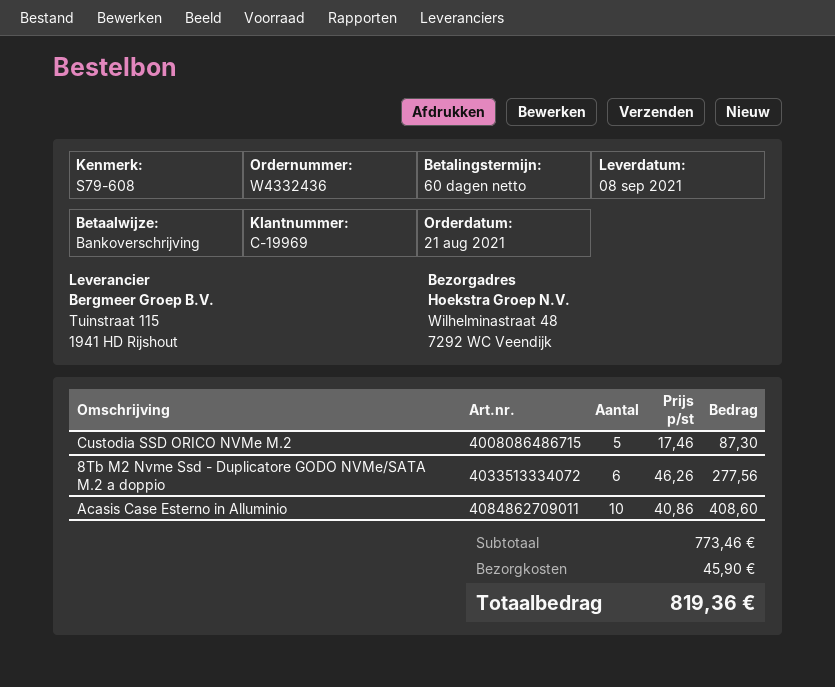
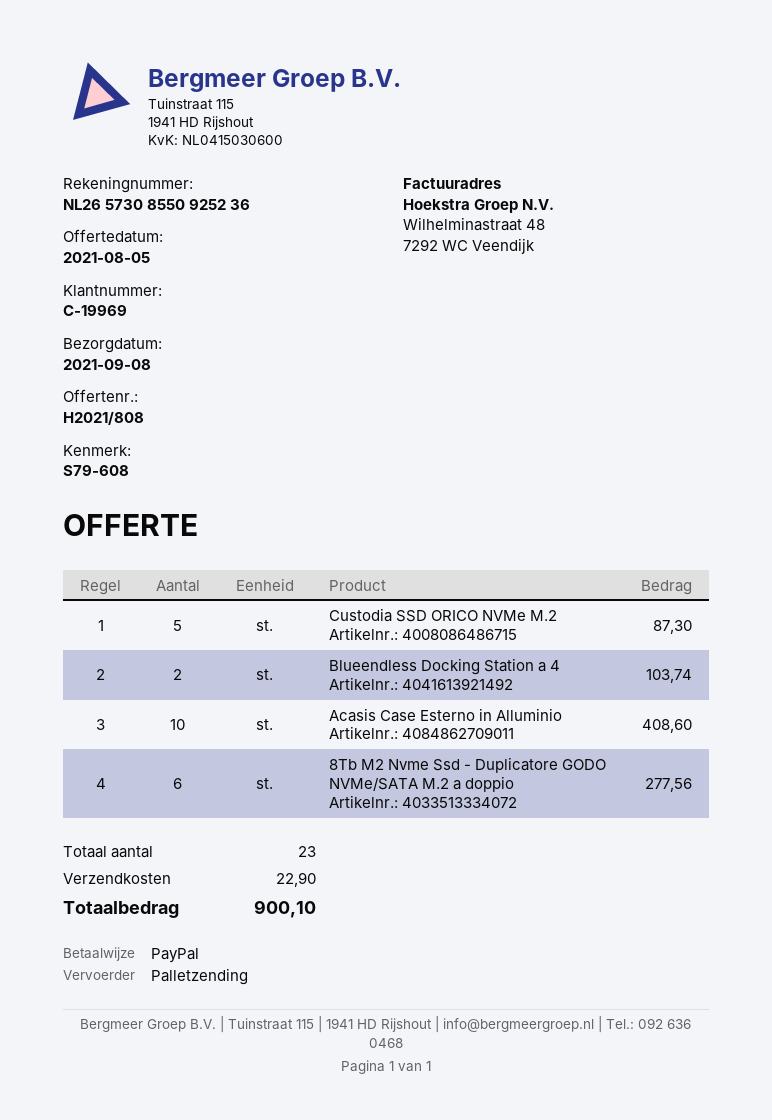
payment method: bank transfer -> PayPal
Blueendless Docking Station a 4: none -> 2 for 103.74
shipping: 45.90 -> 22.90
total: 819.36 -> 900.10

